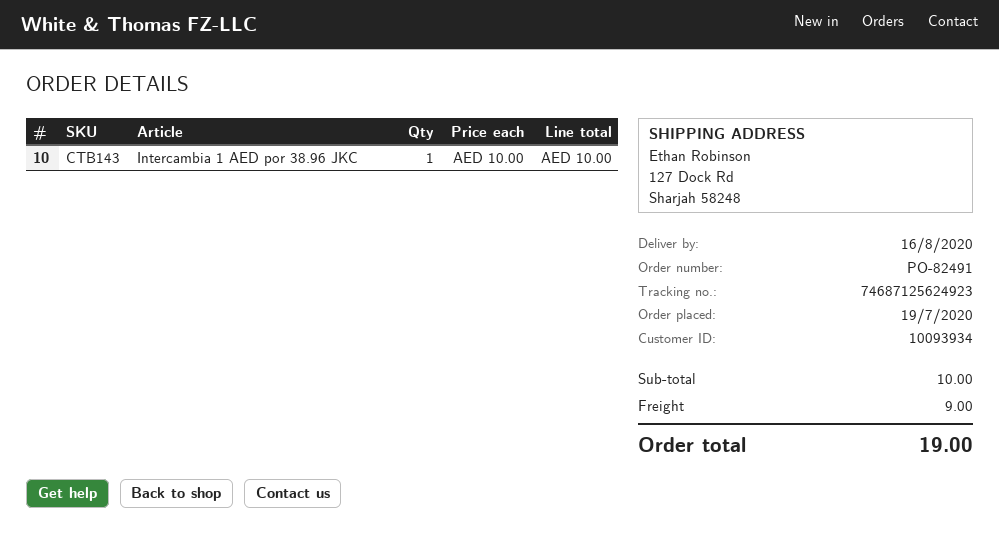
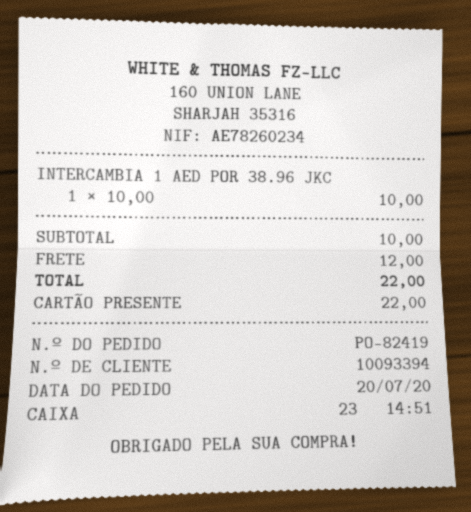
order number: PO-82491 -> PO-82419
order date: 2020-07-19 -> 2020-07-20
customer number: 10093934 -> 10093394
shipping: 9.00 -> 12.00
total: 19.00 -> 22.00

